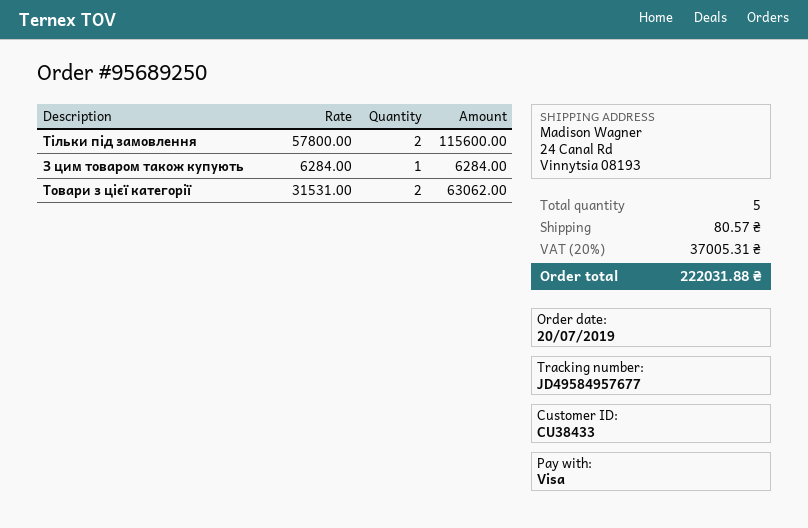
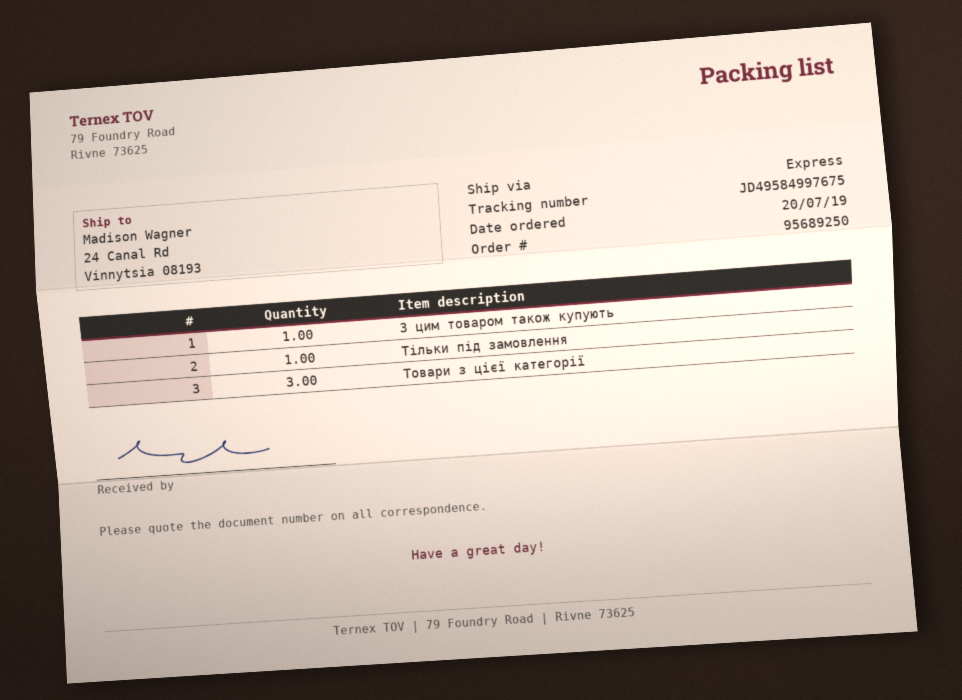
tracking number: JD49584957677 -> JD49584997675
Тільки під замовлення: 2 -> 1
Товари з цієї категорії: 2 -> 3

